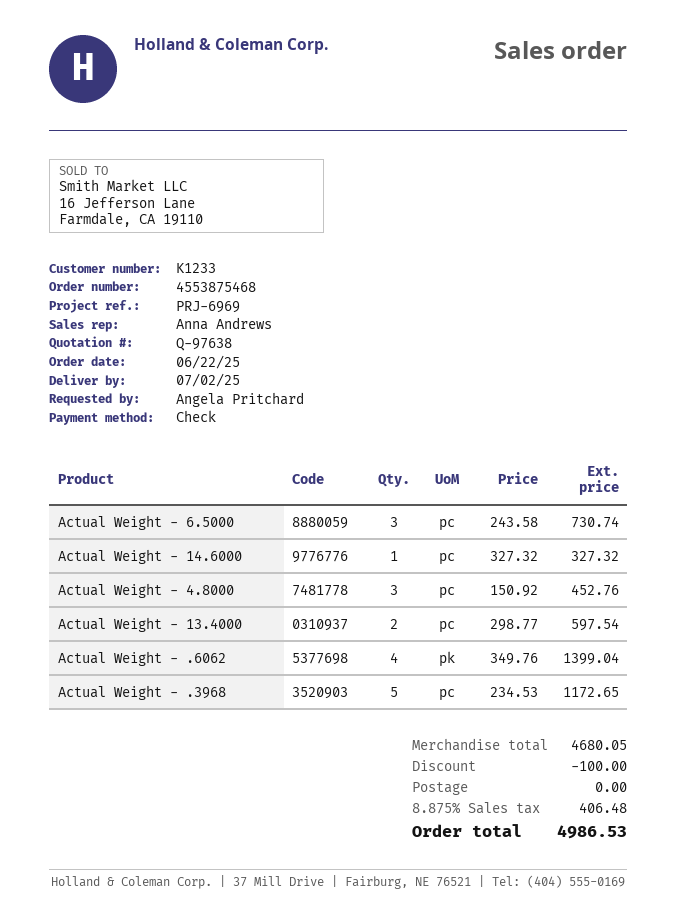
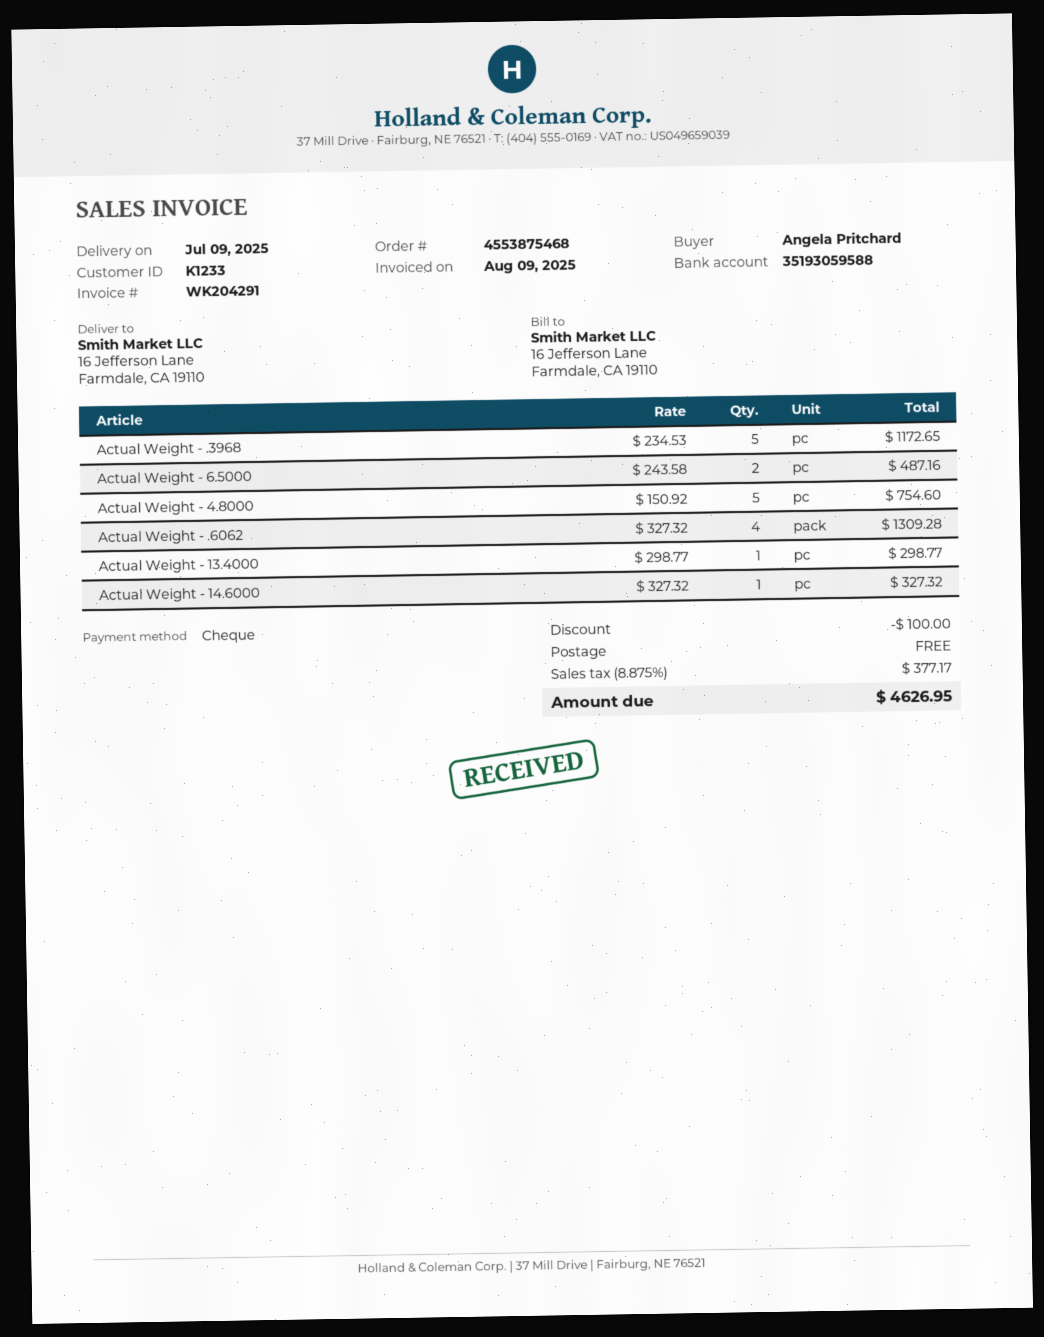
delivery date: 2025-07-02 -> 2025-07-09
Actual Weight - 6.5000: 3 x 243.58 = 730.74 -> 2 x 243.58 = 487.16
Actual Weight - 4.8000: 3 x 150.92 = 452.76 -> 5 x 150.92 = 754.60
Actual Weight - 13.4000: 2 x 298.77 = 597.54 -> 1 x 298.77 = 298.77
Actual Weight - .6062: 4 x 349.76 = 1399.04 -> 4 x 327.32 = 1309.28
tax: 8.875% = 406.48 -> 8.875% = 377.17
total: 4986.53 -> 4626.95

